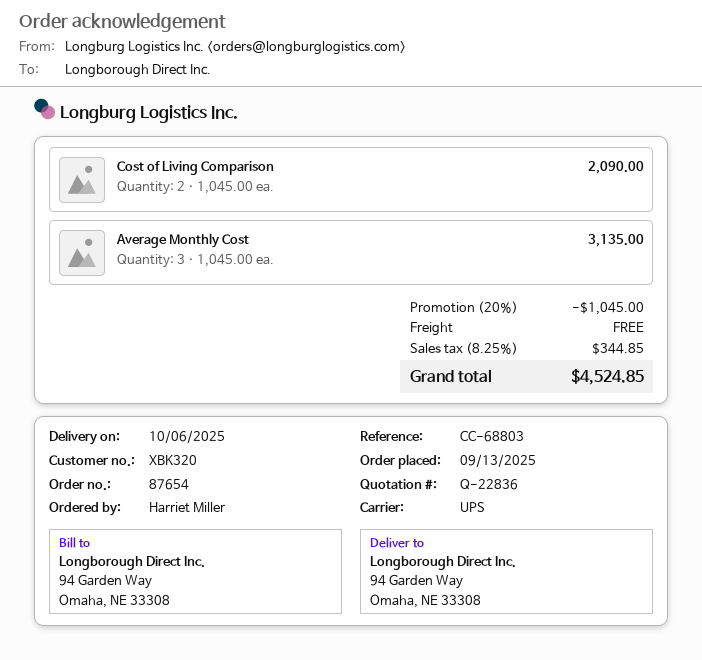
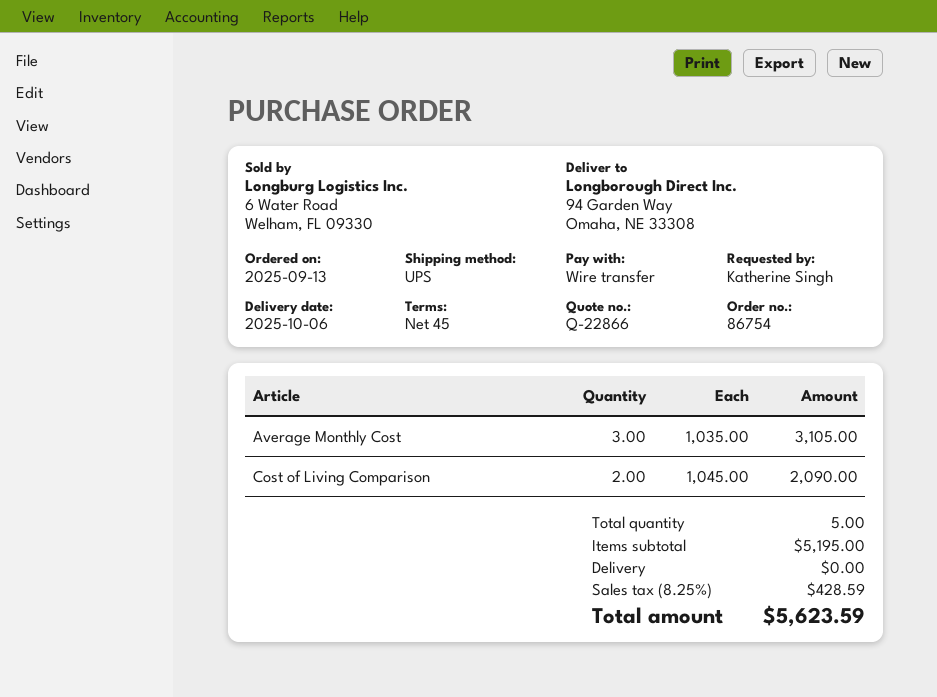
quote number: Q-22836 -> Q-22866
order number: 87654 -> 86754
ordered by: Harriet Miller -> Katherine Singh
Average Monthly Cost: 3 x 1045.00 = 3135.00 -> 3 x 1035.00 = 3105.00
discount: 20% = 1045.00 -> none
tax: 8.25% = 344.85 -> 8.25% = 428.59
total: 4524.85 -> 5623.59

